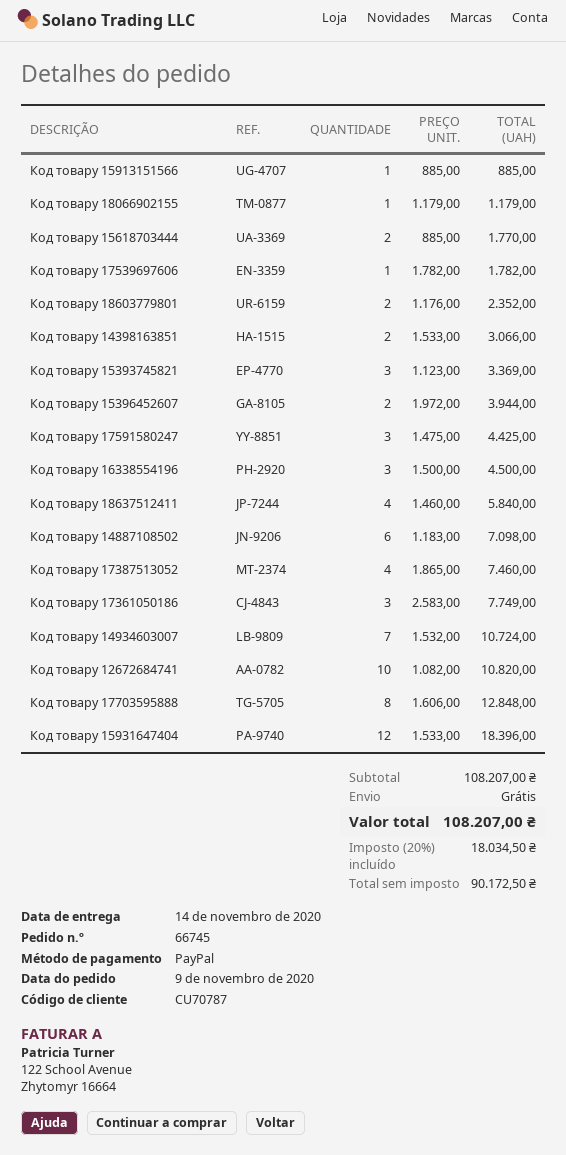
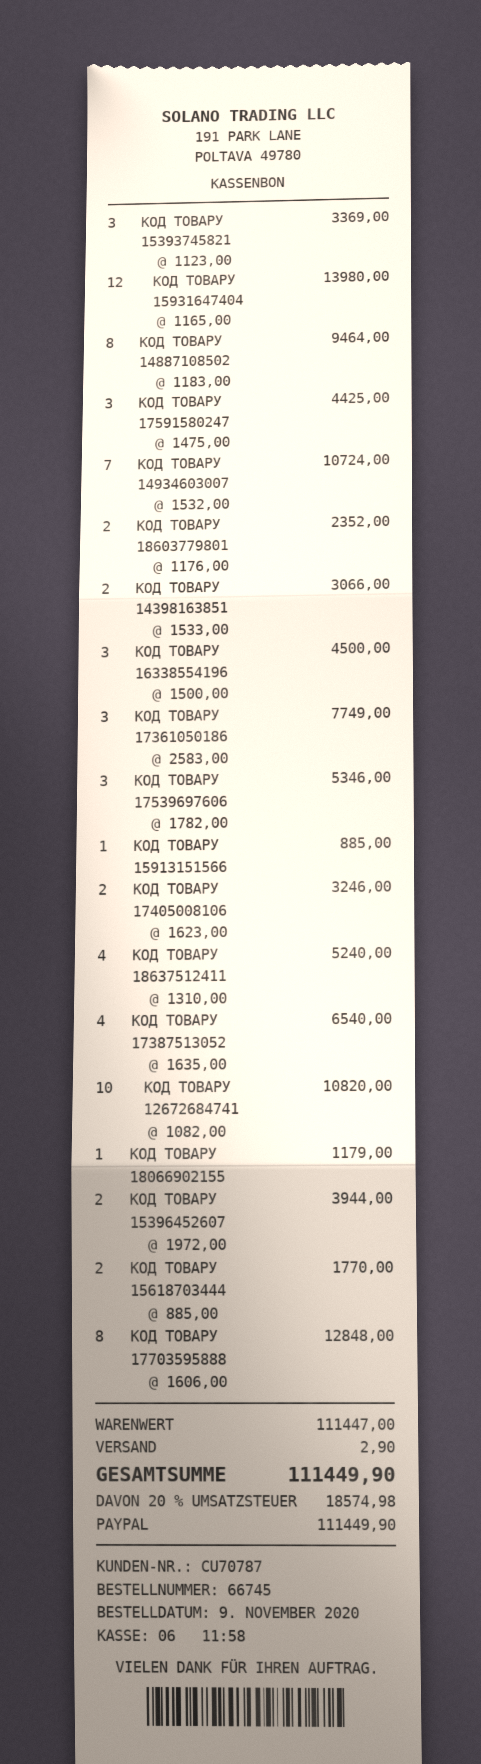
Код товару 17539697606: 1 x 1782.00 = 1782.00 -> 3 x 1782.00 = 5346.00
Код товару 18637512411: 4 x 1460.00 = 5840.00 -> 4 x 1310.00 = 5240.00
Код товару 14887108502: 6 x 1183.00 = 7098.00 -> 8 x 1183.00 = 9464.00
Код товару 17387513052: 4 x 1865.00 = 7460.00 -> 4 x 1635.00 = 6540.00
Код товару 15931647404: 12 x 1533.00 = 18396.00 -> 12 x 1165.00 = 13980.00
КОД ТОВАРУ 17405008106: none -> 2 x 1623.00 = 3246.00
subtotal: 108207.00 -> 111447.00
shipping: 0.00 -> 2.90
tax: 20% = 18034.50 -> 20% = 18574.98
total: 108207.00 -> 111449.90

